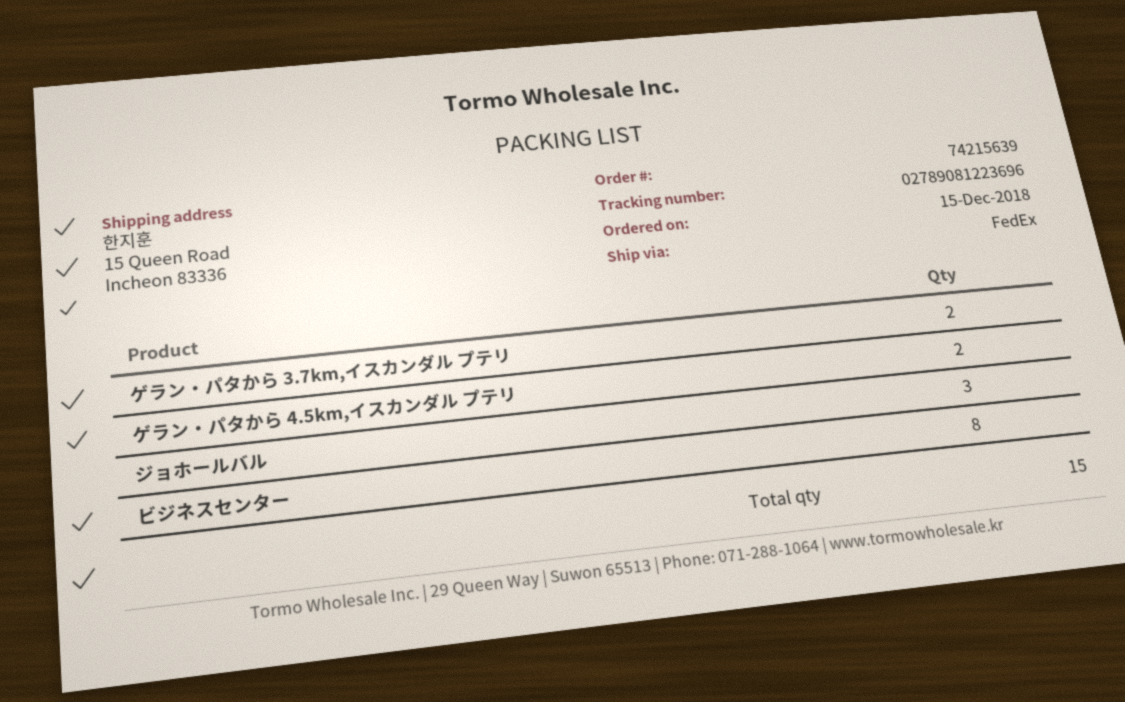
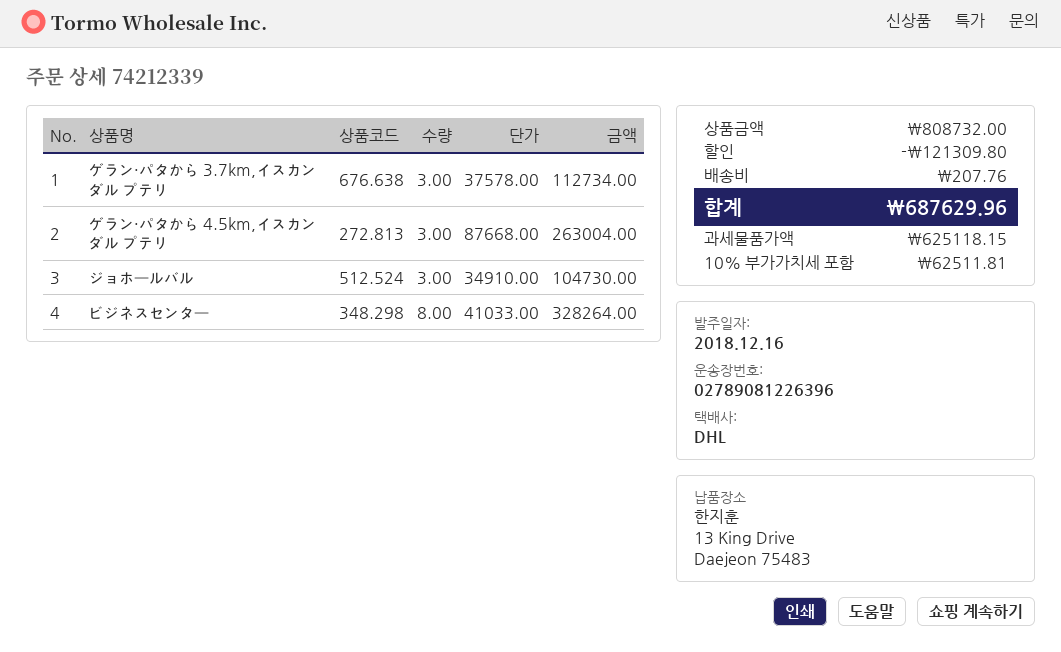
order number: 74215639 -> 74212339
order date: 2018-12-15 -> 2018-12-16
shipping method: FedEx -> DHL
tracking number: 02789081223696 -> 02789081226396
ship to: 15 Queen Road, Incheon 83336 -> 13 King Drive, Daejeon 75483
ゲラン・パタから 3.7km,イスカンダル プテリ: 2 -> 3
ゲラン・パタから 4.5km,イスカンダル プテリ: 2 -> 3

